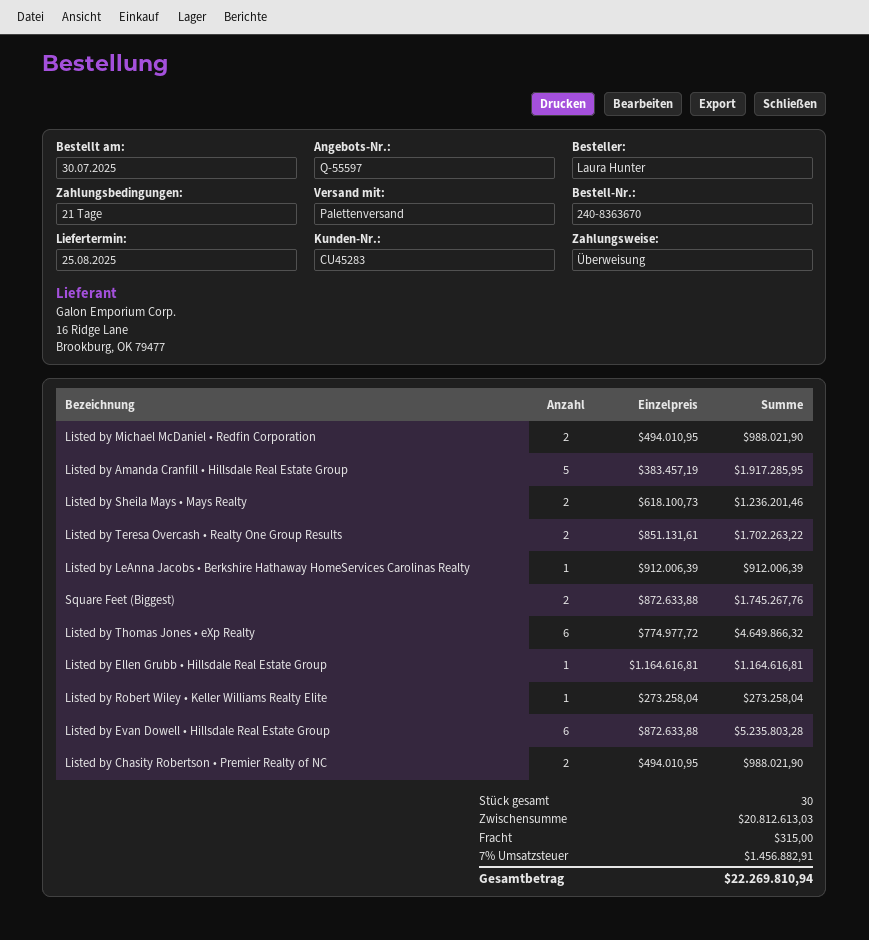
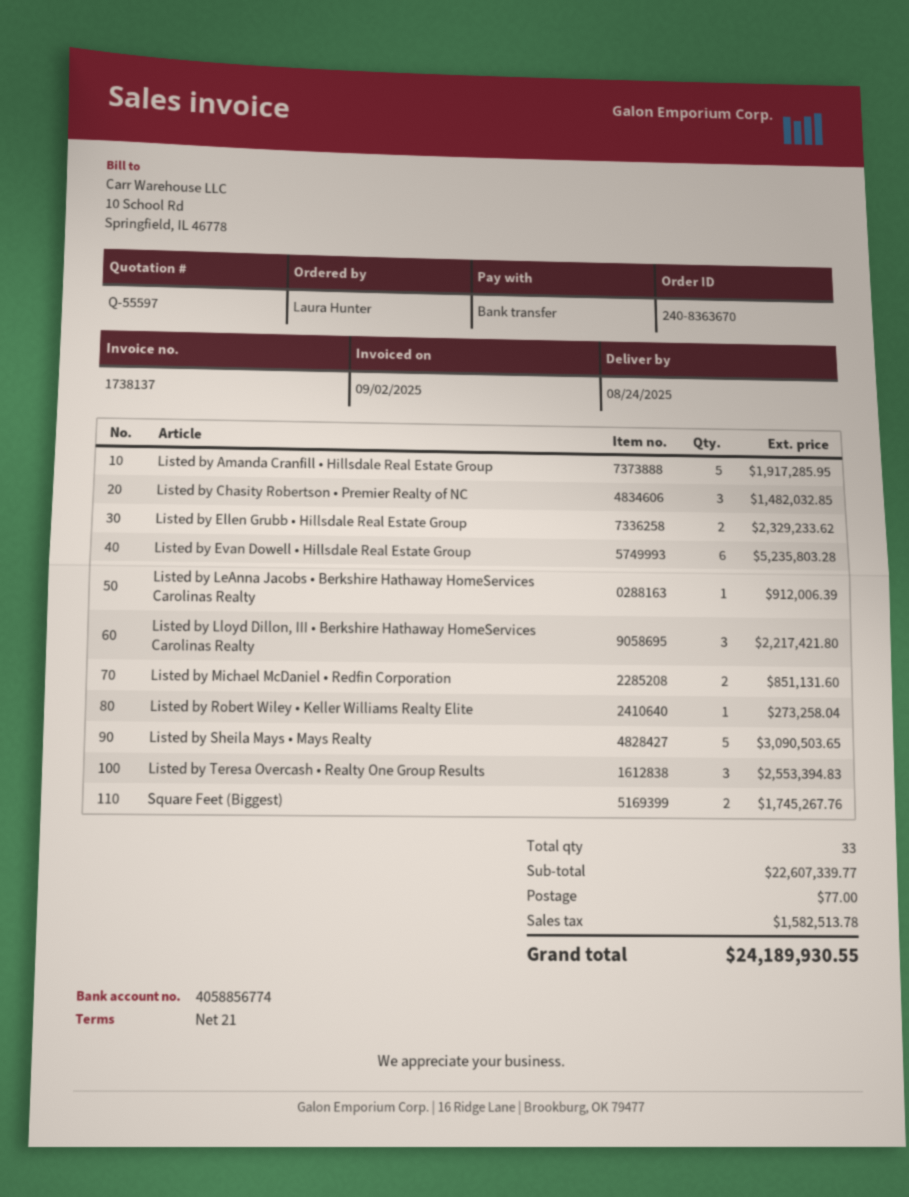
delivery date: 2025-08-25 -> 2025-08-24
Listed by Michael McDaniel • Redfin Corporation: 2 for 988021.90 -> 2 for 851131.60
Listed by Sheila Mays • Mays Realty: 2 for 1236201.46 -> 5 for 3090503.65
Listed by Teresa Overcash • Realty One Group Results: 2 for 1702263.22 -> 3 for 2553394.83
Listed by Thomas Jones • eXp Realty: 6 for 4649866.32 -> none
Listed by Ellen Grubb • Hillsdale Real Estate Group: 1 for 1164616.81 -> 2 for 2329233.62
Listed by Chasity Robertson • Premier Realty of NC: 2 for 988021.90 -> 3 for 1482032.85
Listed by Lloyd Dillon, III • Berkshire Hathaway HomeServices Carolinas Realty: none -> 3 for 2217421.80
total quantity: 30 -> 33
subtotal: 20812613.03 -> 22607339.77
shipping: 315.00 -> 77.00
tax: 1456882.91 -> 1582513.78
total: 22269810.94 -> 24189930.55

